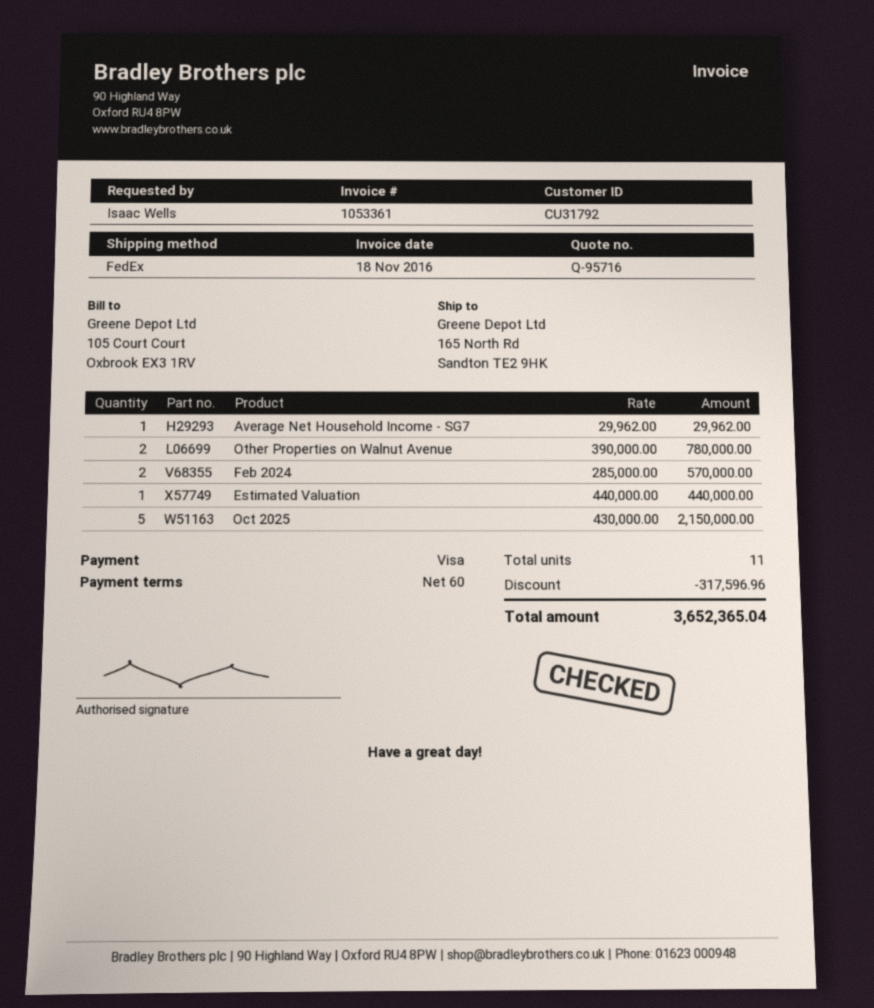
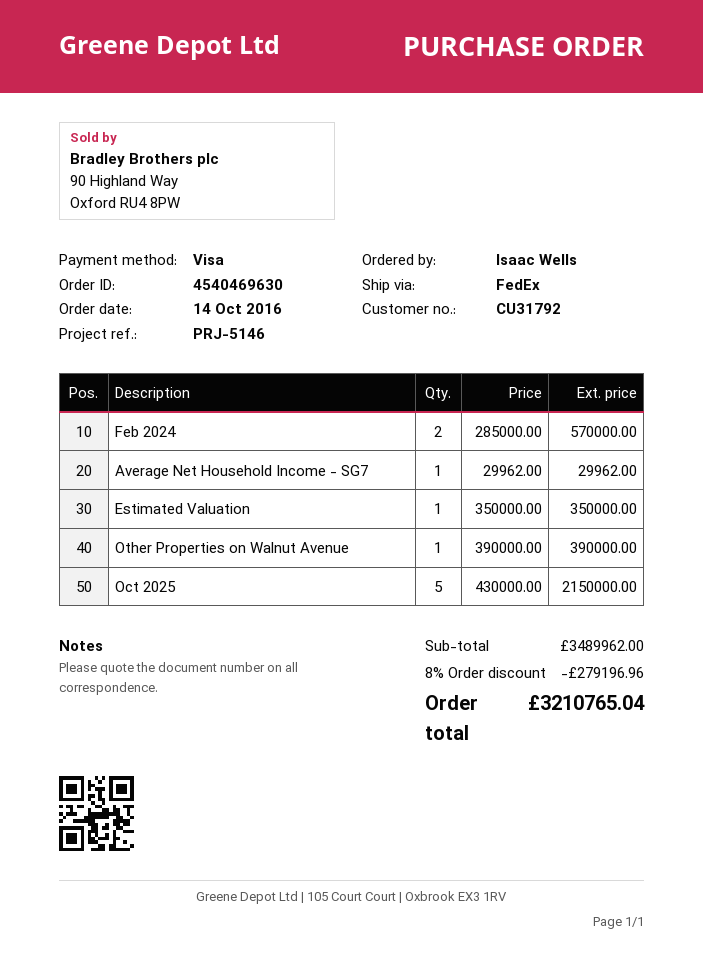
Other Properties on Walnut Avenue: 2 x 390000.00 = 780000.00 -> 1 x 390000.00 = 390000.00
Estimated Valuation: 1 x 440000.00 = 440000.00 -> 1 x 350000.00 = 350000.00
discount: 317596.96 -> 279196.96
total: 3652365.04 -> 3210765.04

